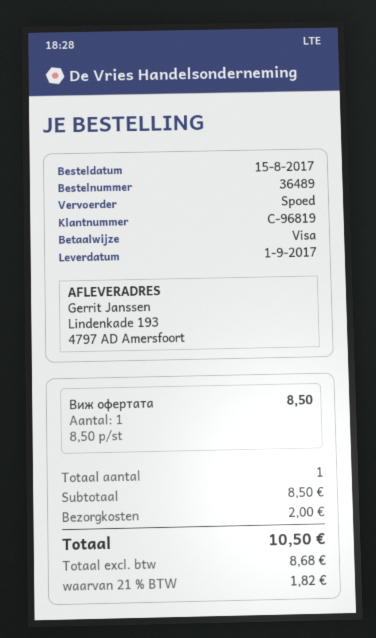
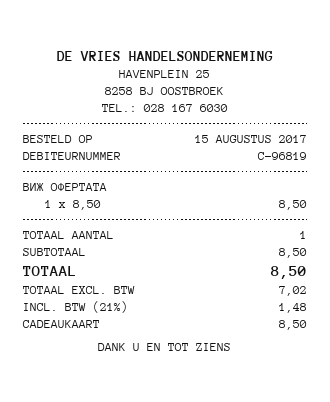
payment method: Visa -> gift card
shipping: 2.00 -> none
net: 8.68 -> 7.02
tax: 21% = 1.82 -> 21% = 1.48
total: 10.50 -> 8.50

